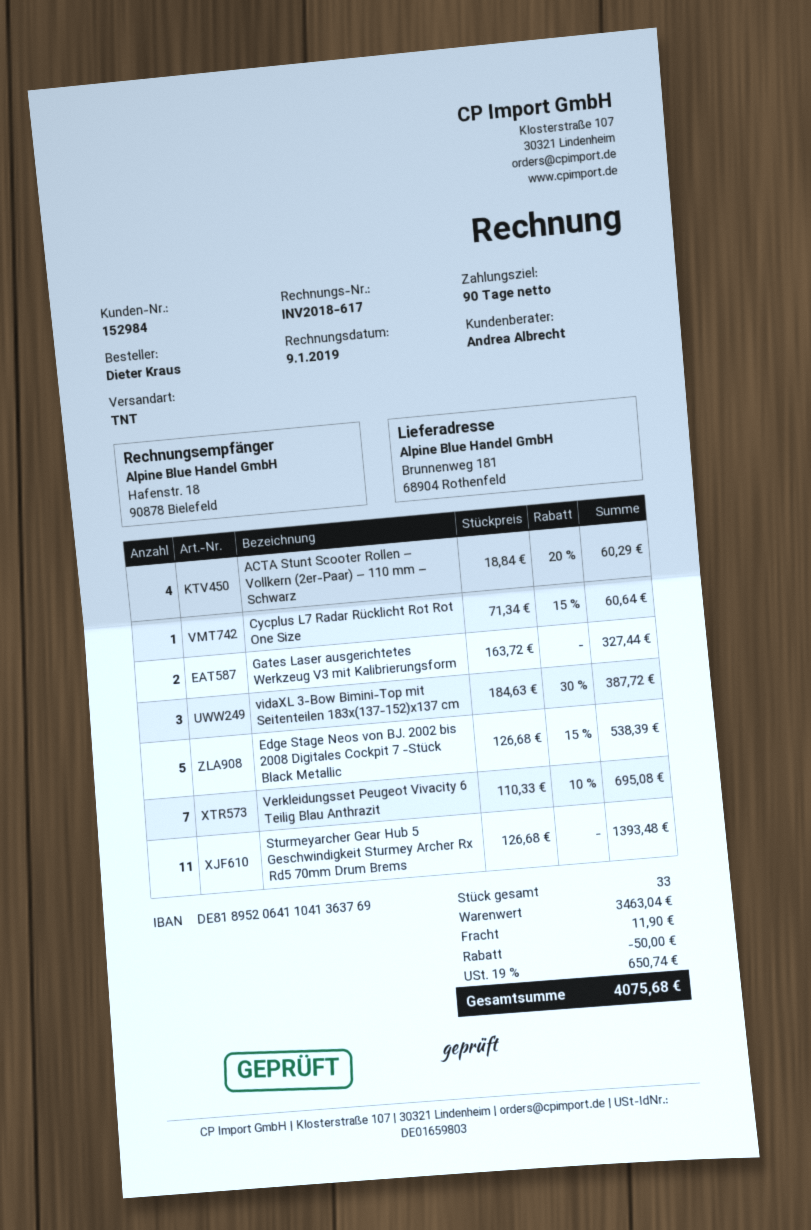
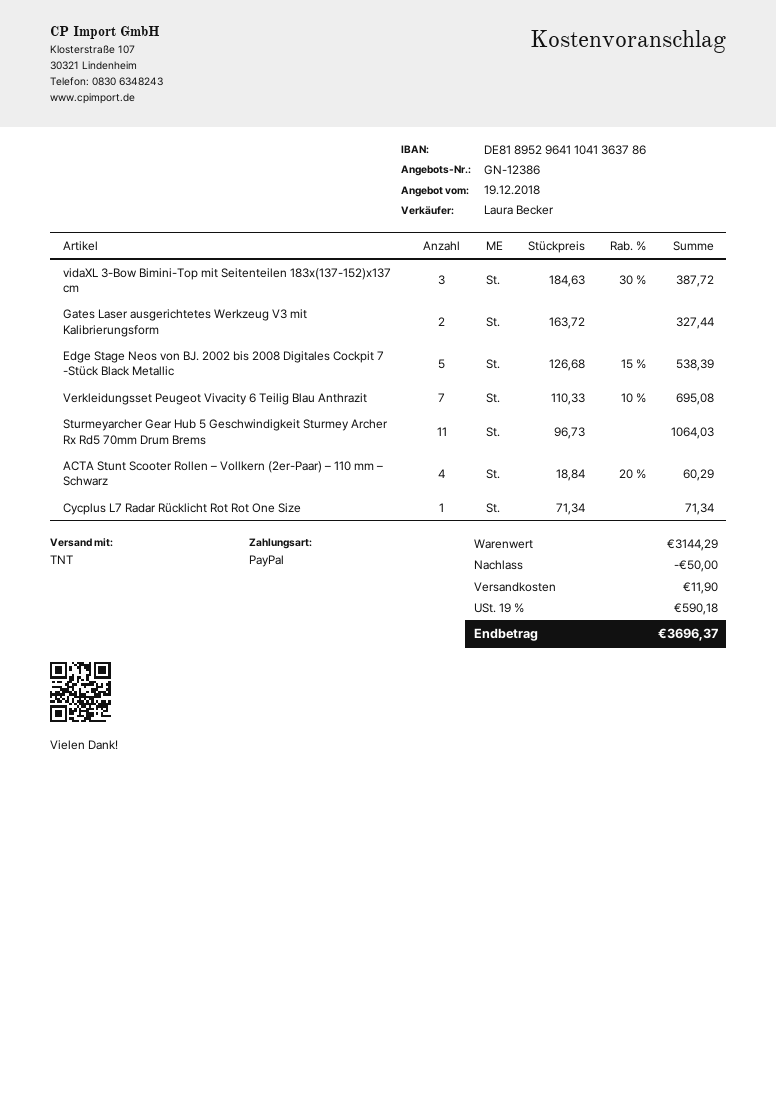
sales rep: Andrea Albrecht -> Laura Becker
bank account: DE81895206411041363769 -> DE81895296411041363786
Cycplus L7 Radar Rücklicht Rot Rot One Size: 1 x 71.34 - 15% = 60.64 -> 1 x 71.34 = 71.34
Sturmeyarcher Gear Hub 5 Geschwindigkeit Sturmey Archer Rx Rd5 70mm Drum Brems: 11 x 126.68 = 1393.48 -> 11 x 96.73 = 1064.03
subtotal: 3463.04 -> 3144.29
tax: 19% = 650.74 -> 19% = 590.18
total: 4075.68 -> 3696.37

